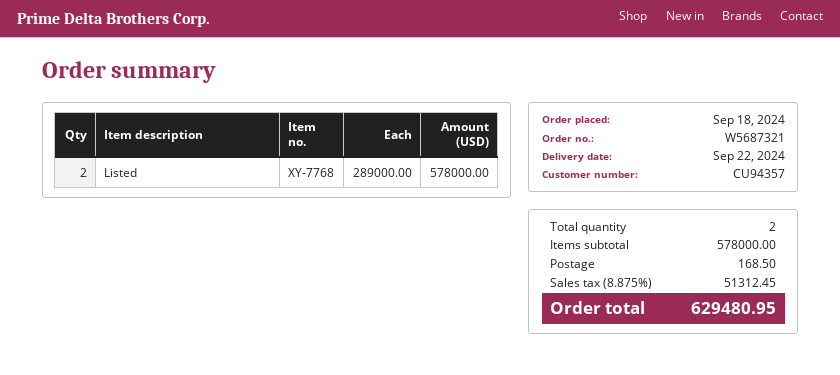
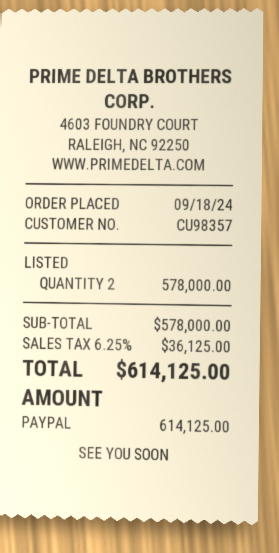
customer number: CU94357 -> CU98357
shipping: 168.50 -> none
tax: 8.875% = 51312.45 -> 6.25% = 36125.00
total: 629480.95 -> 614125.00

